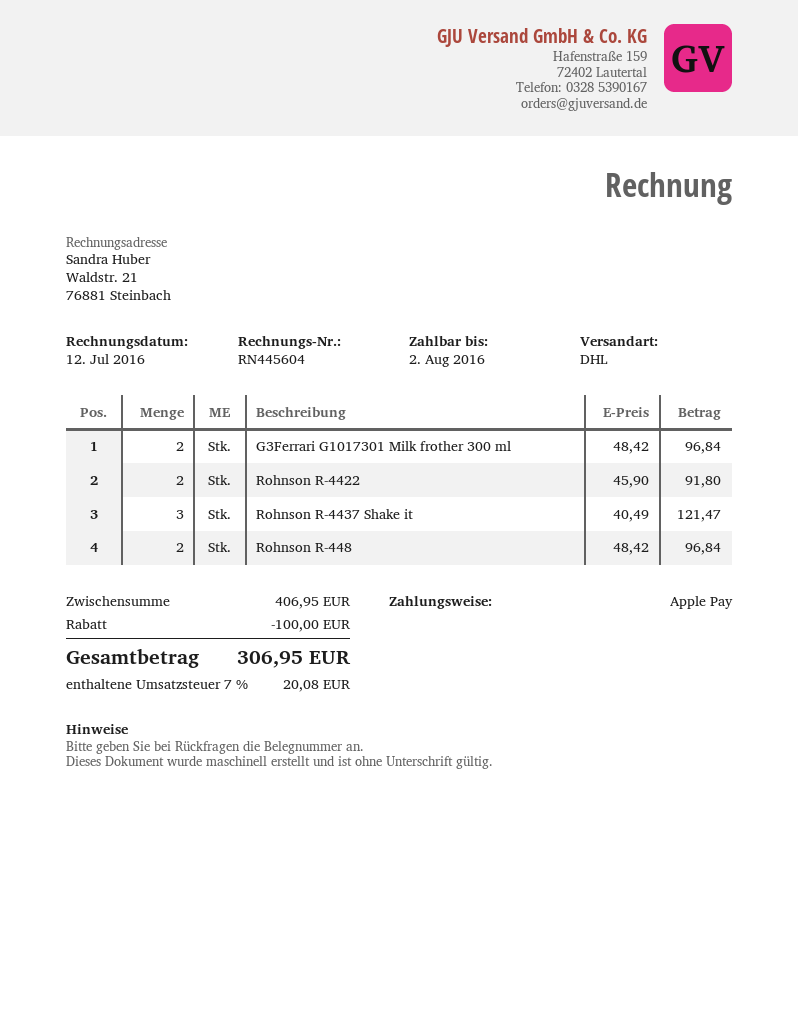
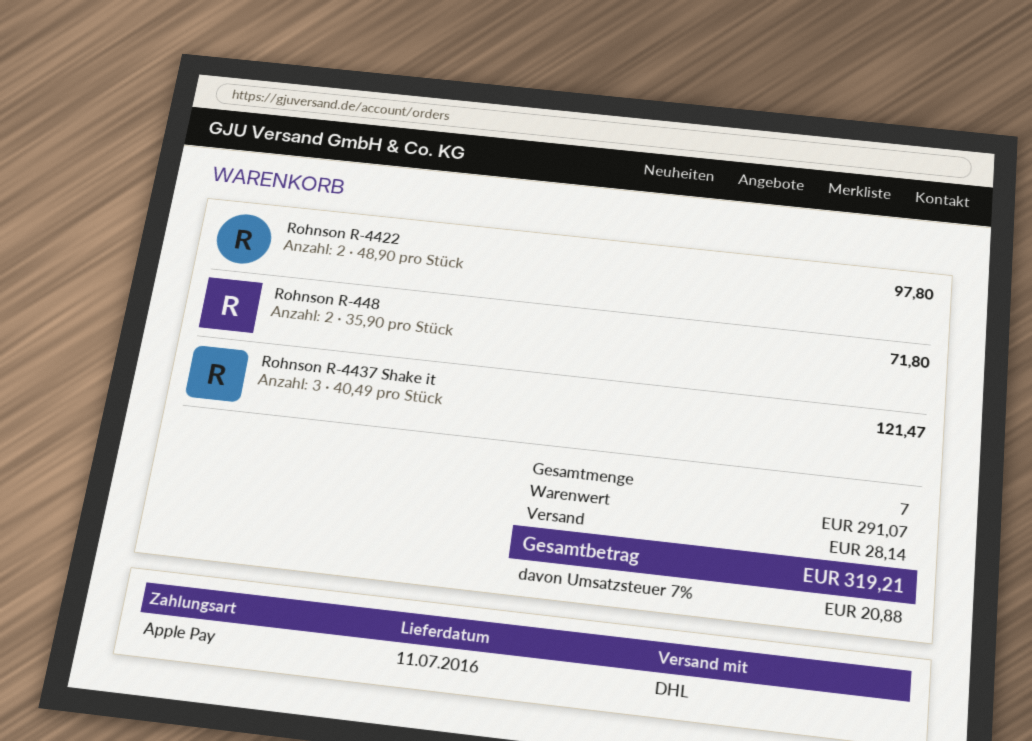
G3Ferrari G1017301 Milk frother 300 ml: 2 x 48.42 = 96.84 -> none
Rohnson R-4422: 2 x 45.90 = 91.80 -> 2 x 48.90 = 97.80
Rohnson R-448: 2 x 48.42 = 96.84 -> 2 x 35.90 = 71.80
subtotal: 406.95 -> 291.07
discount: 100.00 -> none
shipping: none -> 28.14
tax: 7% = 20.08 -> 7% = 20.88
total: 306.95 -> 319.21

